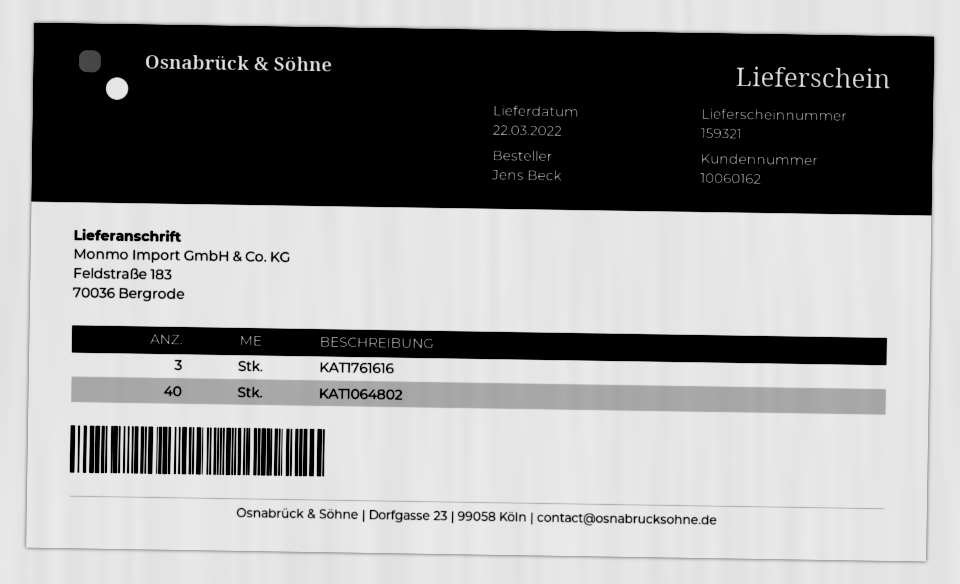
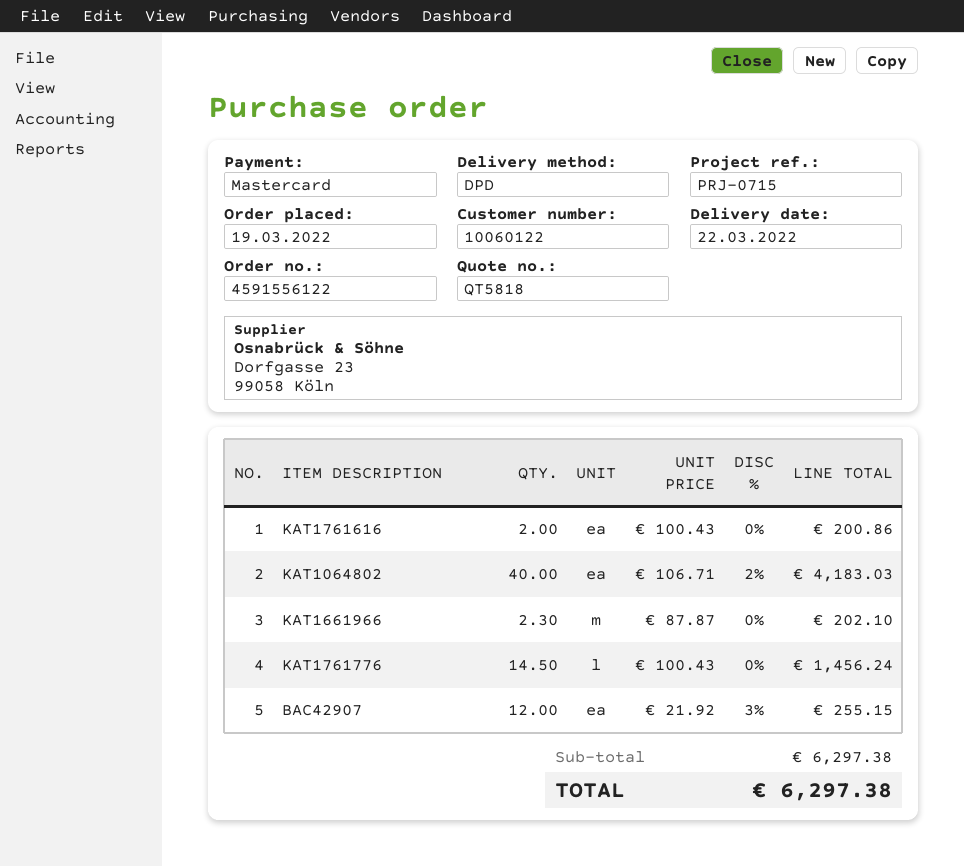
customer number: 10060162 -> 10060122
KAT1761616: 3 -> 2
KAT1661966: none -> 2.3
KAT1761776: none -> 14.5
BAC42907: none -> 12

